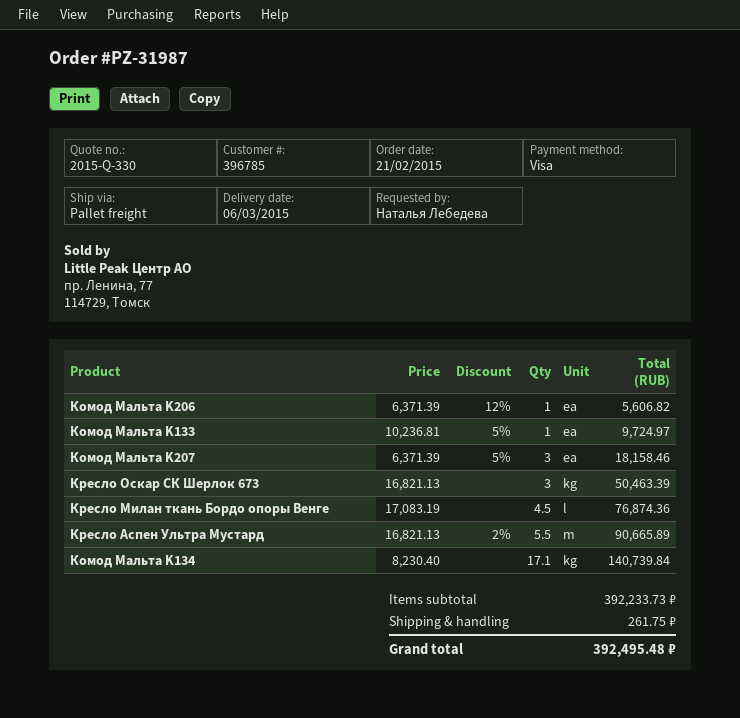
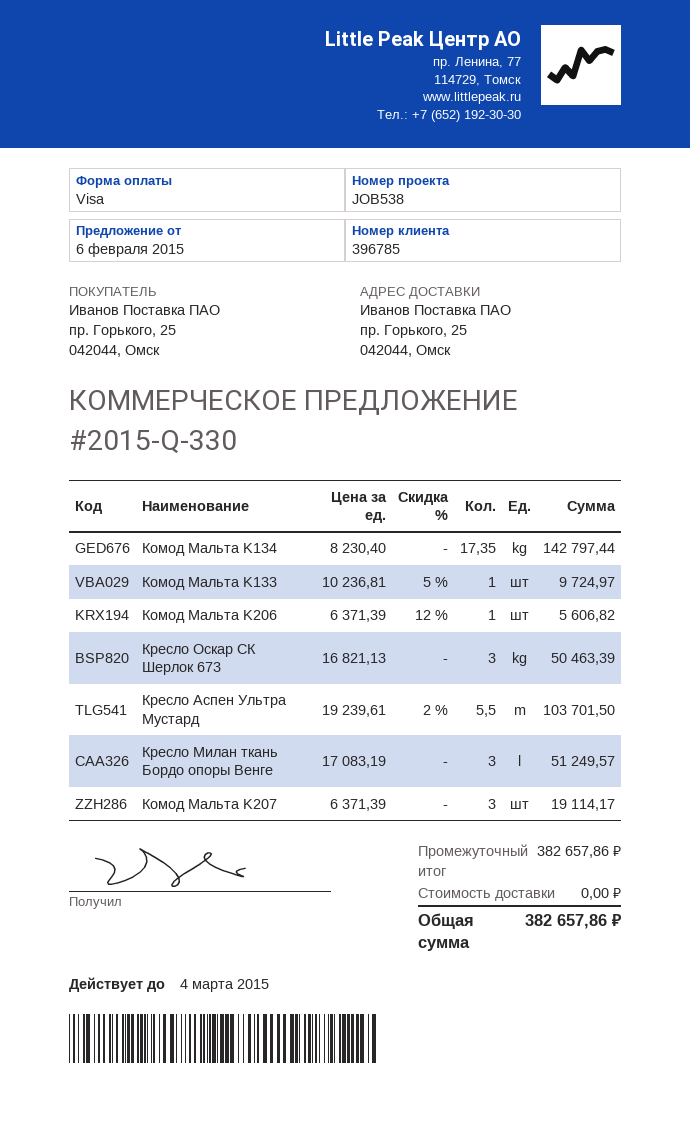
Комод Мальта K207: 3 x 6371.39 - 5% = 18158.46 -> 3 x 6371.39 = 19114.17
Кресло Милан ткань Бордо опоры Венге: 4.5 x 17083.19 = 76874.36 -> 3 x 17083.19 = 51249.57
Кресло Аспен Ультра Мустард: 5.5 x 16821.13 - 2% = 90665.89 -> 5.5 x 19239.61 - 2% = 103701.50
Комод Мальта K134: 17.1 x 8230.40 = 140739.84 -> 17.35 x 8230.40 = 142797.44
subtotal: 392233.73 -> 382657.86
shipping: 261.75 -> 0.00
total: 392495.48 -> 382657.86

